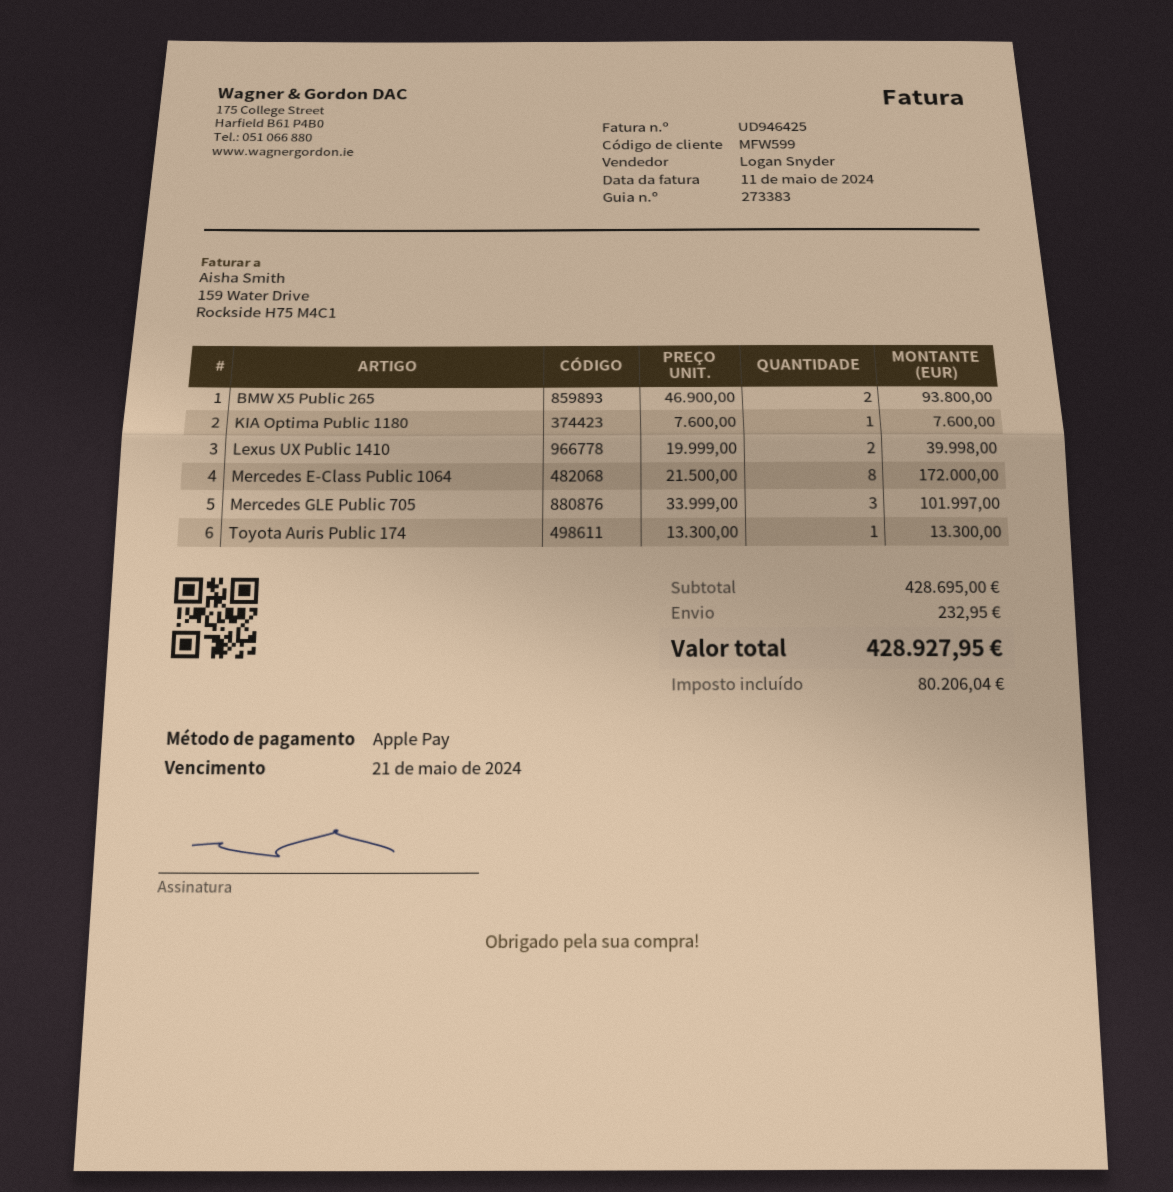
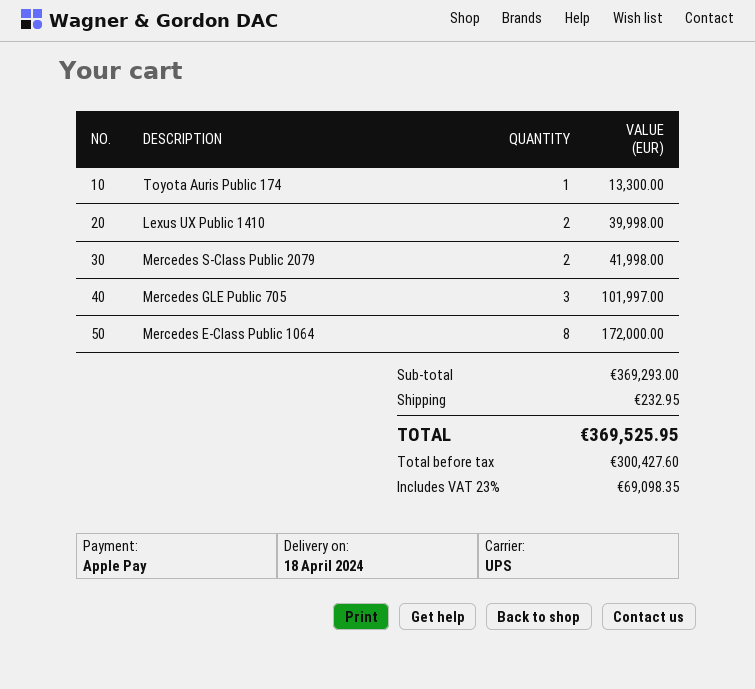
BMW X5 Public 265: 2 for 93800.00 -> none
KIA Optima Public 1180: 1 for 7600.00 -> none
Mercedes S-Class Public 2079: none -> 2 for 41998.00
subtotal: 428695.00 -> 369293.00
tax: 80206.04 -> 69098.35
total: 428927.95 -> 369525.95

